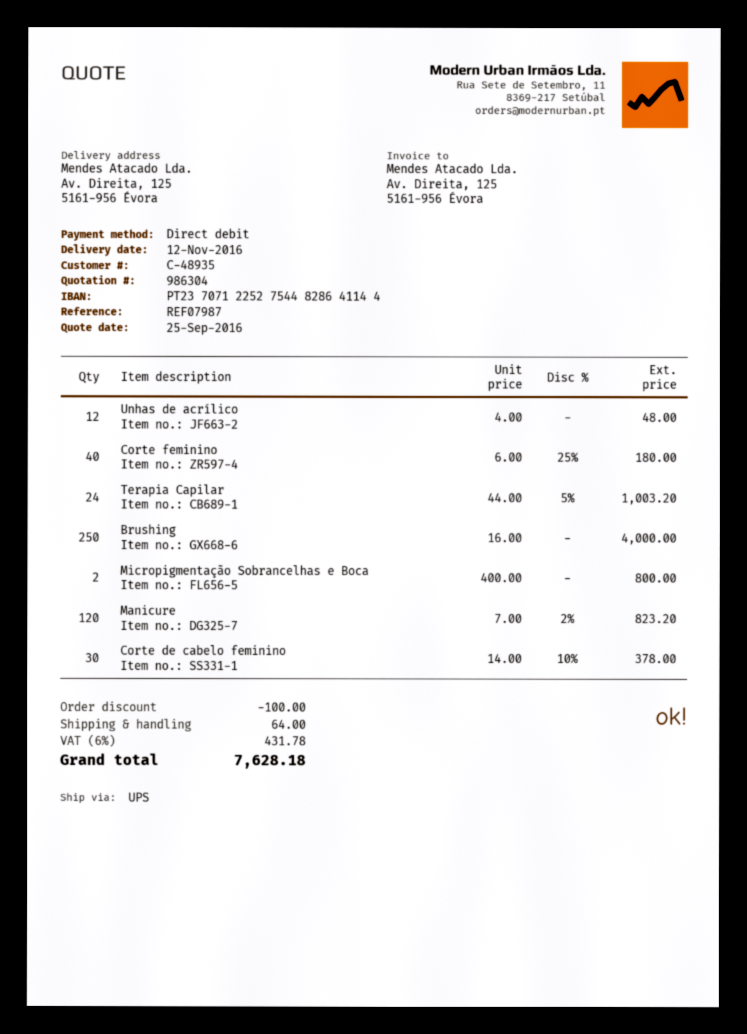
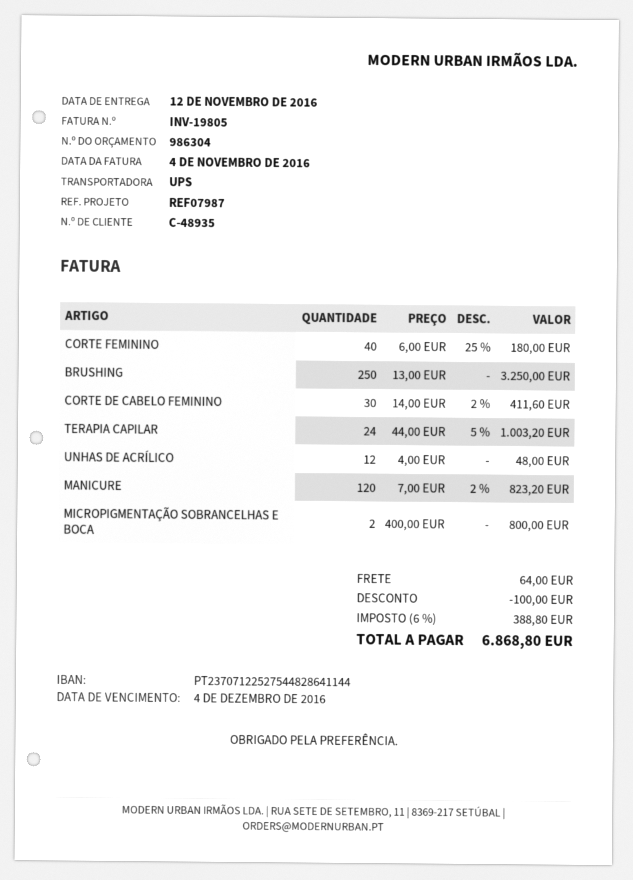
Brushing: 250 x 16.00 = 4000.00 -> 250 x 13.00 = 3250.00
Corte de cabelo feminino: 30 x 14.00 - 10% = 378.00 -> 30 x 14.00 - 2% = 411.60
tax: 6% = 431.78 -> 6% = 388.80
total: 7628.18 -> 6868.80

